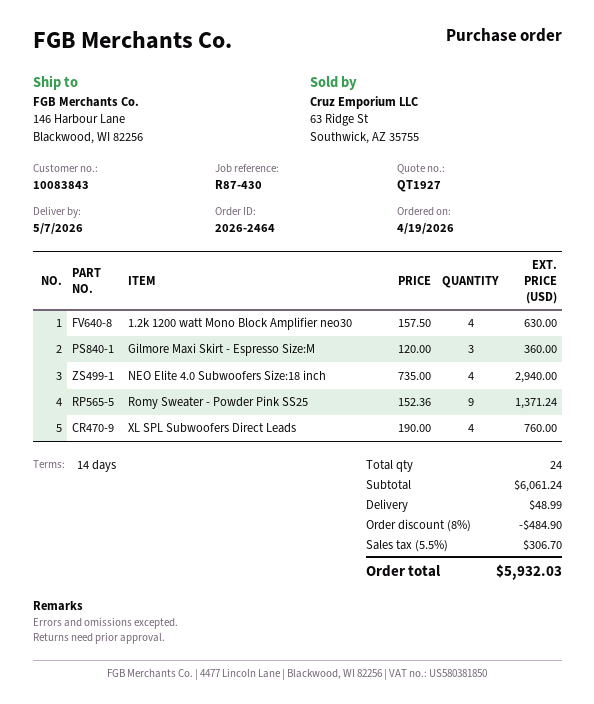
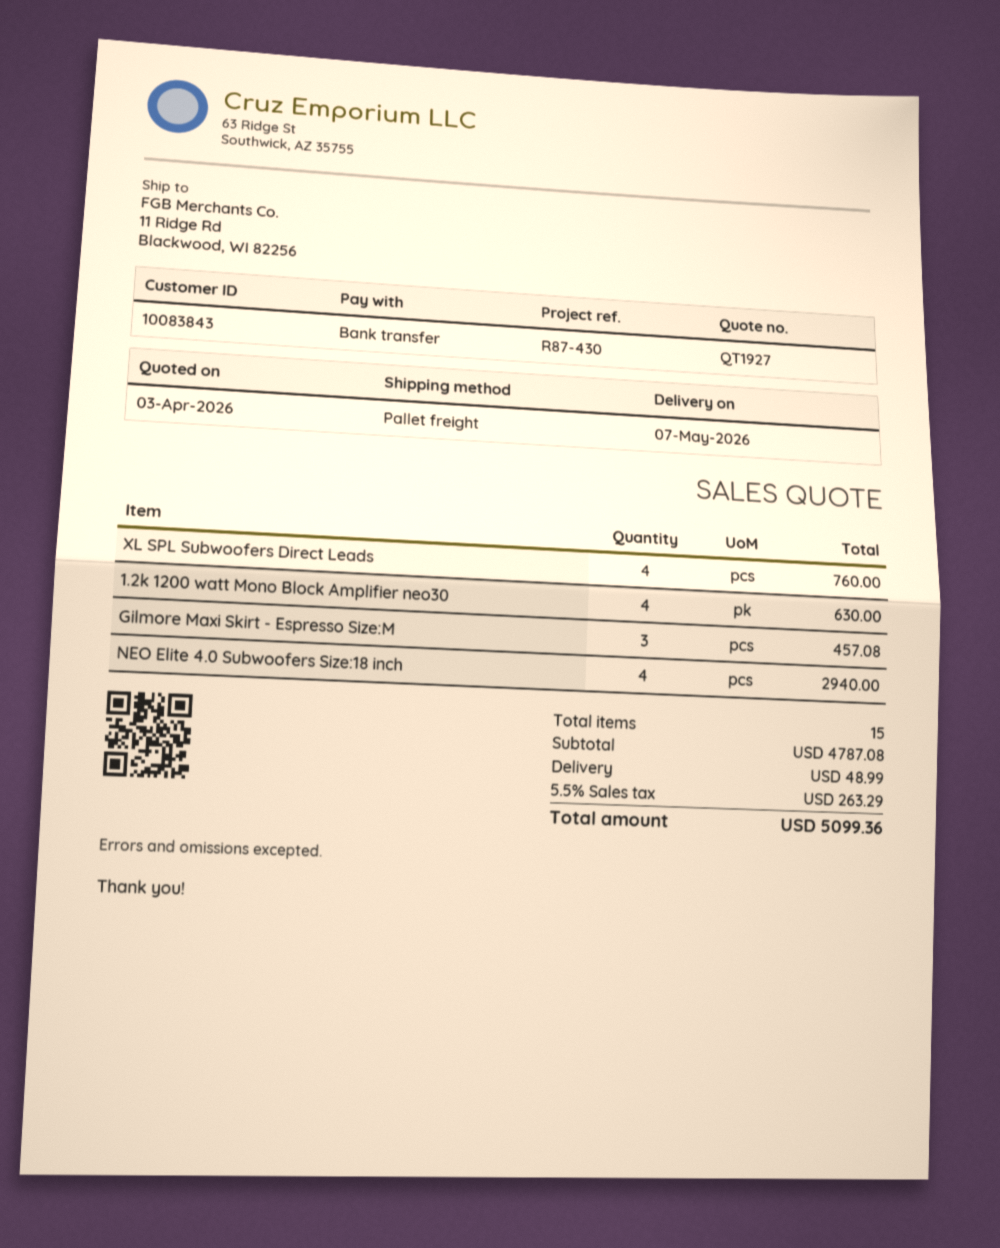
ship to: 146 Harbour Lane, Blackwood, WI 82256 -> 11 Ridge Rd, Blackwood, WI 82256
Gilmore Maxi Skirt - Espresso Size:M: 3 for 360.00 -> 3 for 457.08
Romy Sweater - Powder Pink SS25: 9 for 1371.24 -> none
total quantity: 24 -> 15
subtotal: 6061.24 -> 4787.08
discount: 8% = 484.90 -> none
tax: 5.5% = 306.70 -> 5.5% = 263.29
total: 5932.03 -> 5099.36

